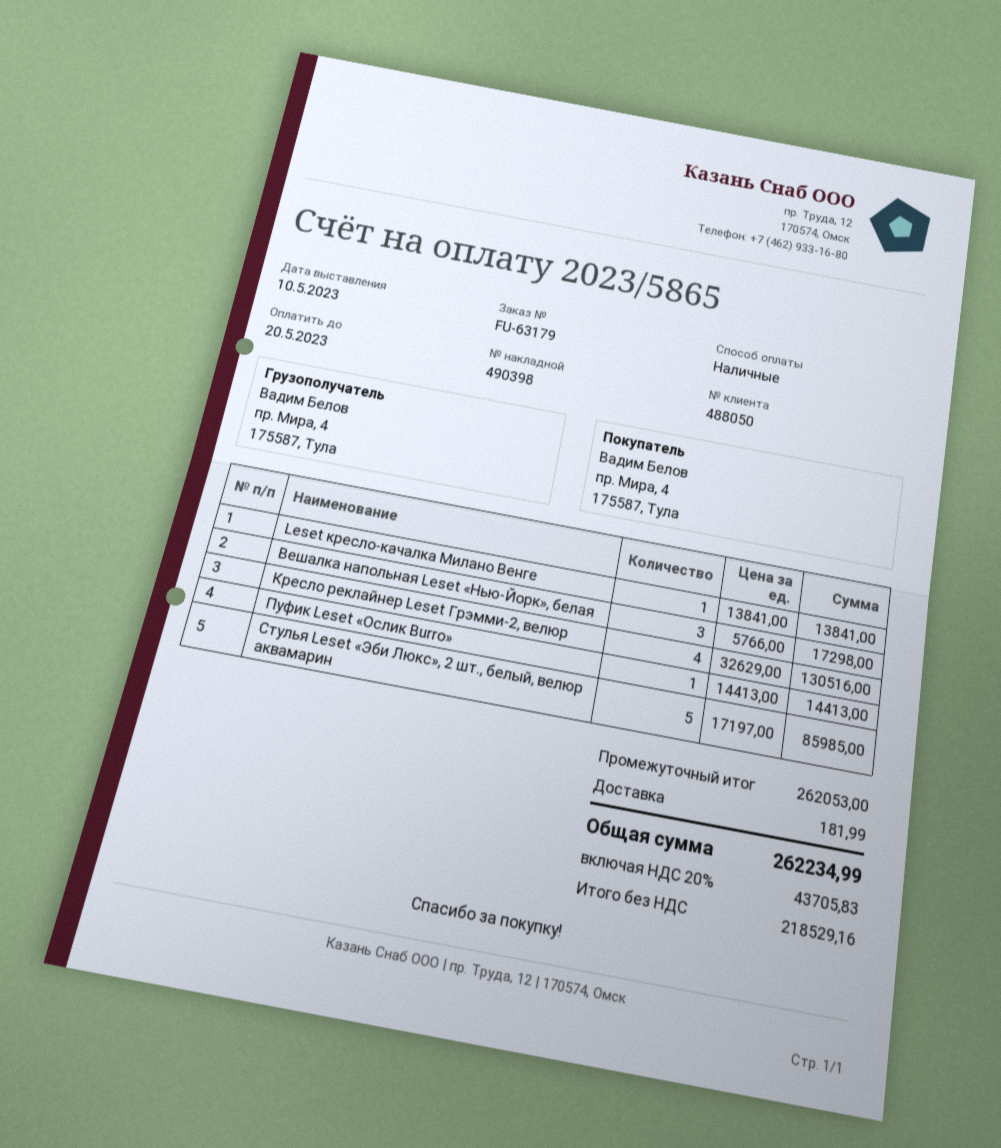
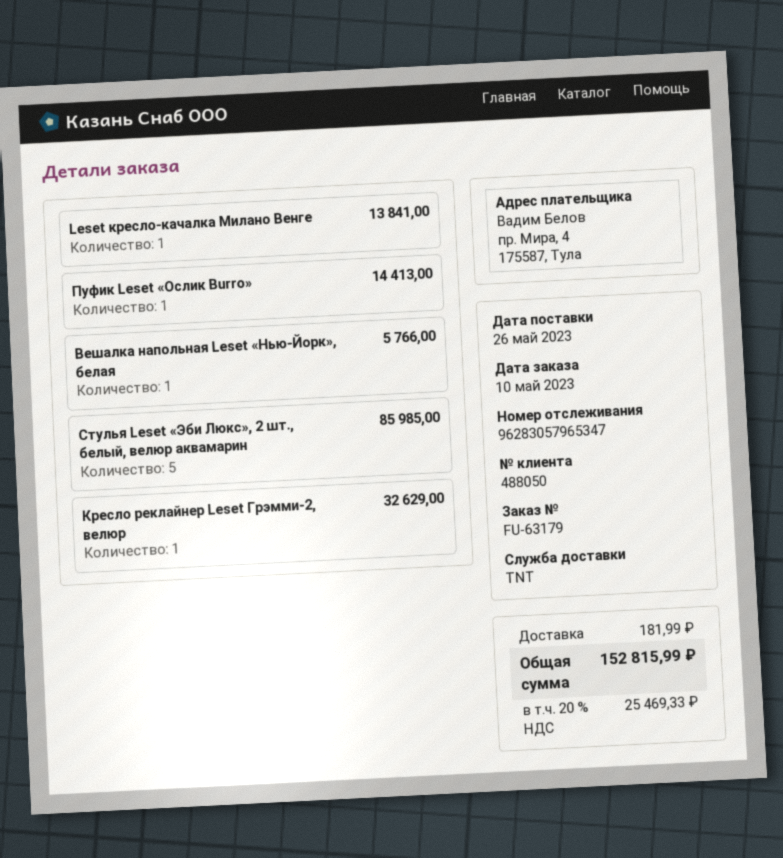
Вешалка напольная Leset «Нью-Йорк», белая: 3 for 17298.00 -> 1 for 5766.00
Кресло реклайнер Leset Грэмми-2, велюр: 4 for 130516.00 -> 1 for 32629.00
tax: 20% = 43705.83 -> 20% = 25469.33
total: 262234.99 -> 152815.99

